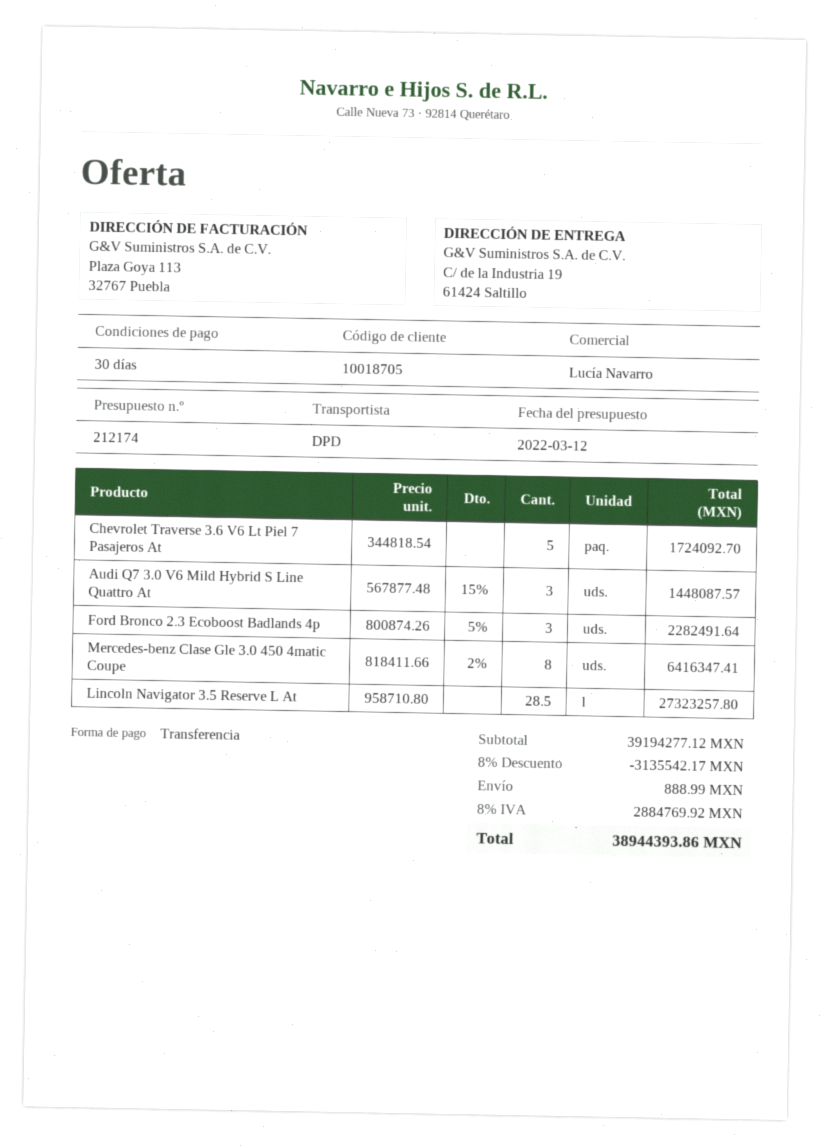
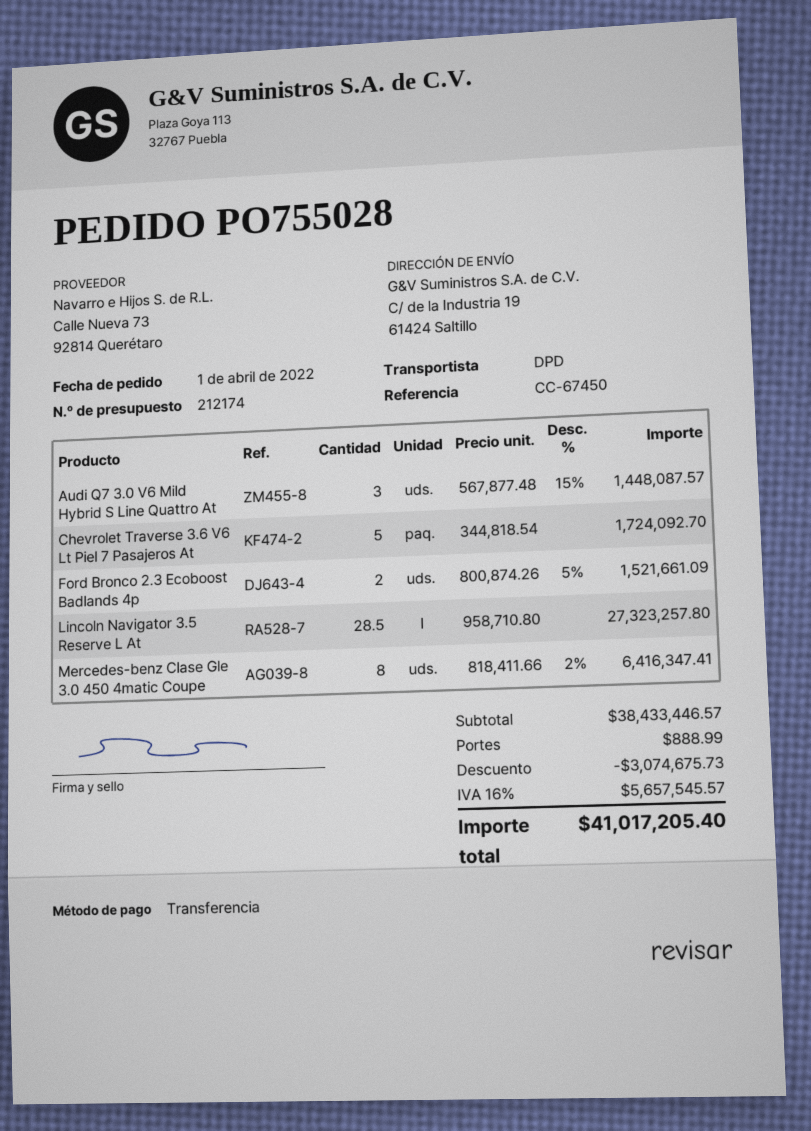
Ford Bronco 2.3 Ecoboost Badlands 4p: 3 x 800874.26 - 5% = 2282491.64 -> 2 x 800874.26 - 5% = 1521661.09
subtotal: 39194277.12 -> 38433446.57
discount: 3135542.17 -> 3074675.73
tax: 8% = 2884769.92 -> 16% = 5657545.57
total: 38944393.86 -> 41017205.40

